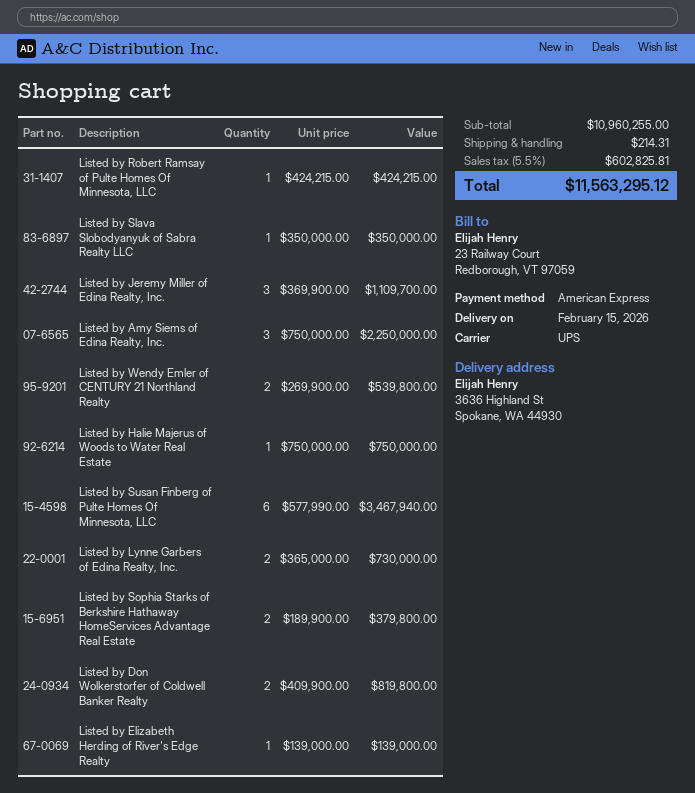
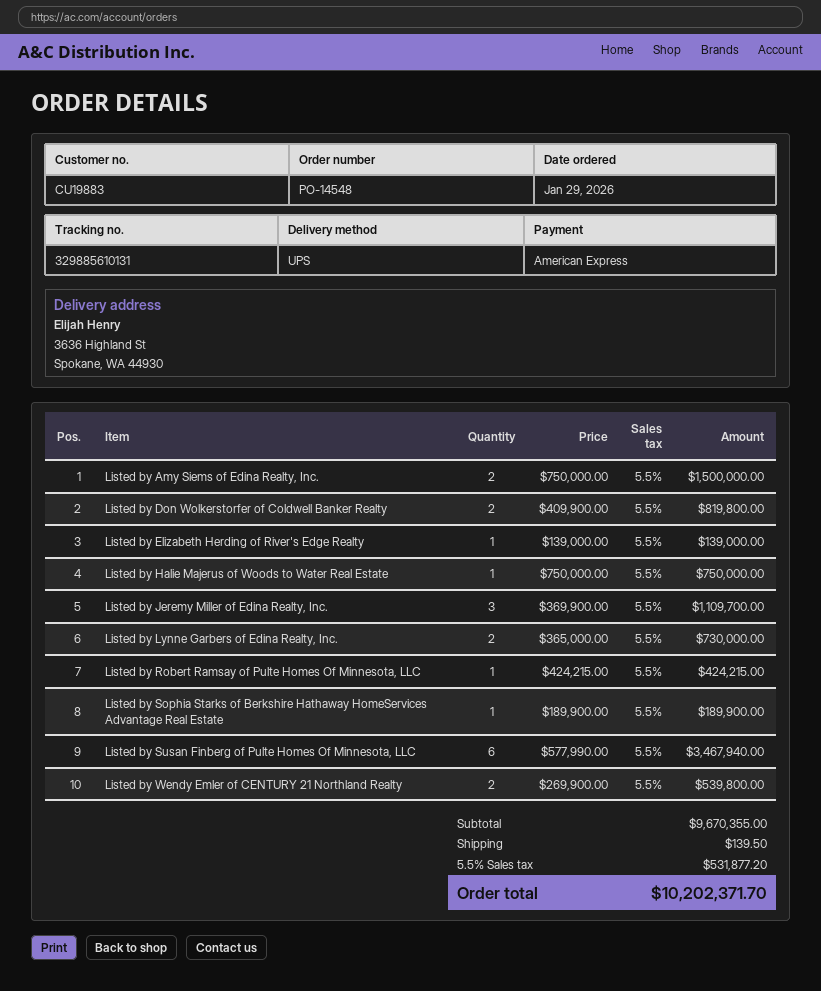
Listed by Slava Slobodyanyuk of Sabra Realty LLC: 1 x 350000.00 = 350000.00 -> none
Listed by Amy Siems of Edina Realty, Inc.: 3 x 750000.00 = 2250000.00 -> 2 x 750000.00 = 1500000.00
Listed by Sophia Starks of Berkshire Hathaway HomeServices Advantage Real Estate: 2 x 189900.00 = 379800.00 -> 1 x 189900.00 = 189900.00
subtotal: 10960255.00 -> 9670355.00
shipping: 214.31 -> 139.50
tax: 5.5% = 602825.81 -> 5.5% = 531877.20
total: 11563295.12 -> 10202371.70

